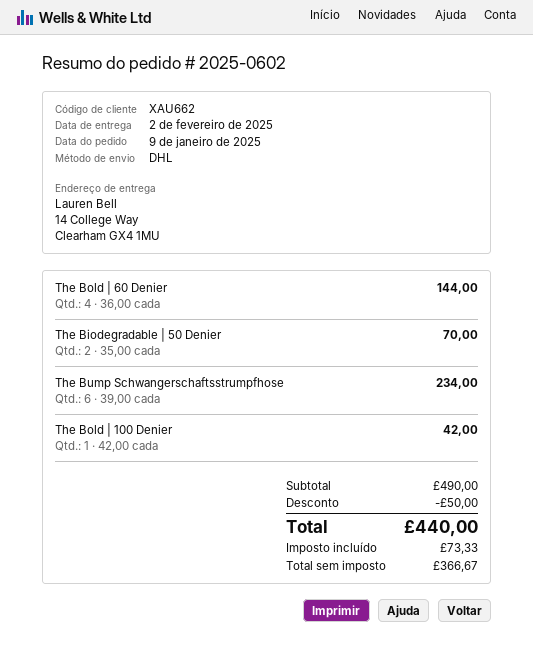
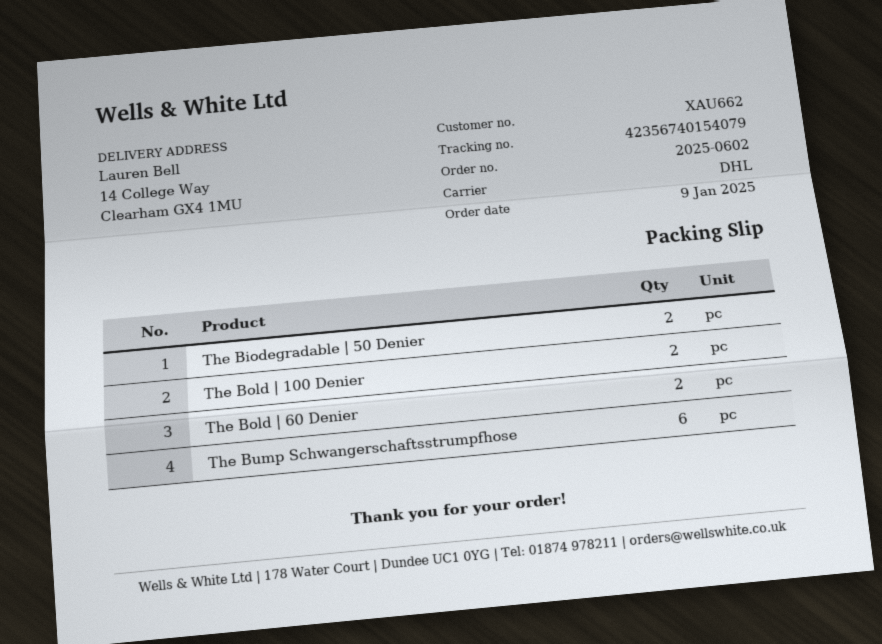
The Bold | 60 Denier: 4 -> 2
The Bold | 100 Denier: 1 -> 2

